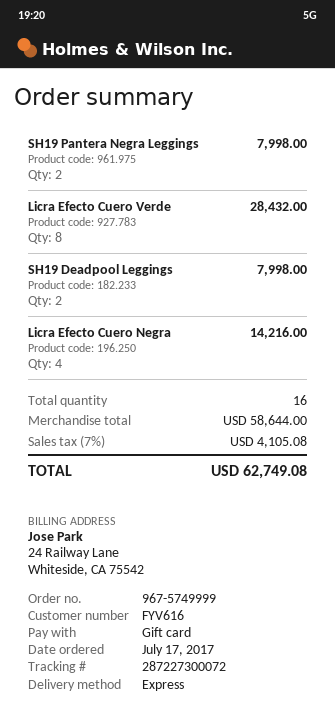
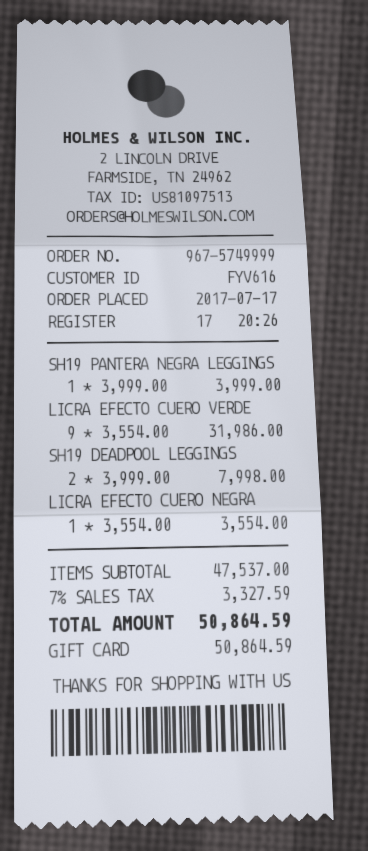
SH19 Pantera Negra Leggings: 2 for 7998.00 -> 1 for 3999.00
Licra Efecto Cuero Verde: 8 for 28432.00 -> 9 for 31986.00
Licra Efecto Cuero Negra: 4 for 14216.00 -> 1 for 3554.00
subtotal: 58644.00 -> 47537.00
tax: 7% = 4105.08 -> 7% = 3327.59
total: 62749.08 -> 50864.59

